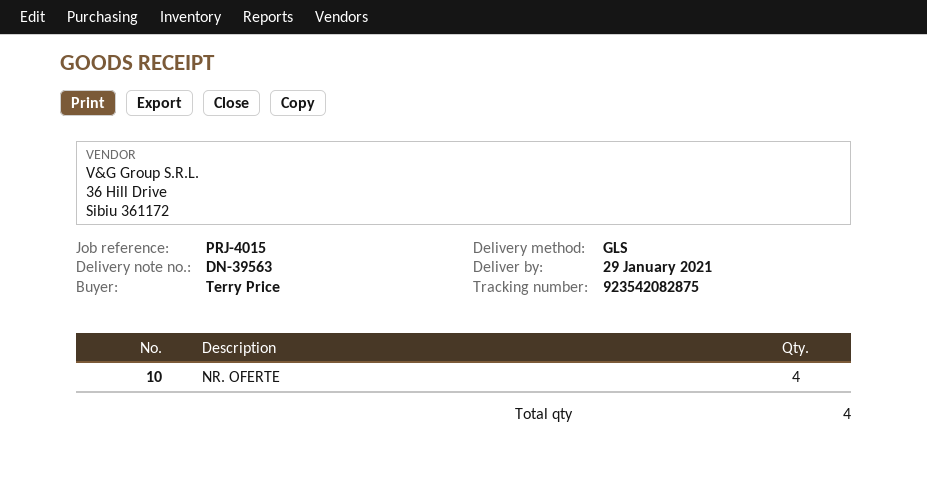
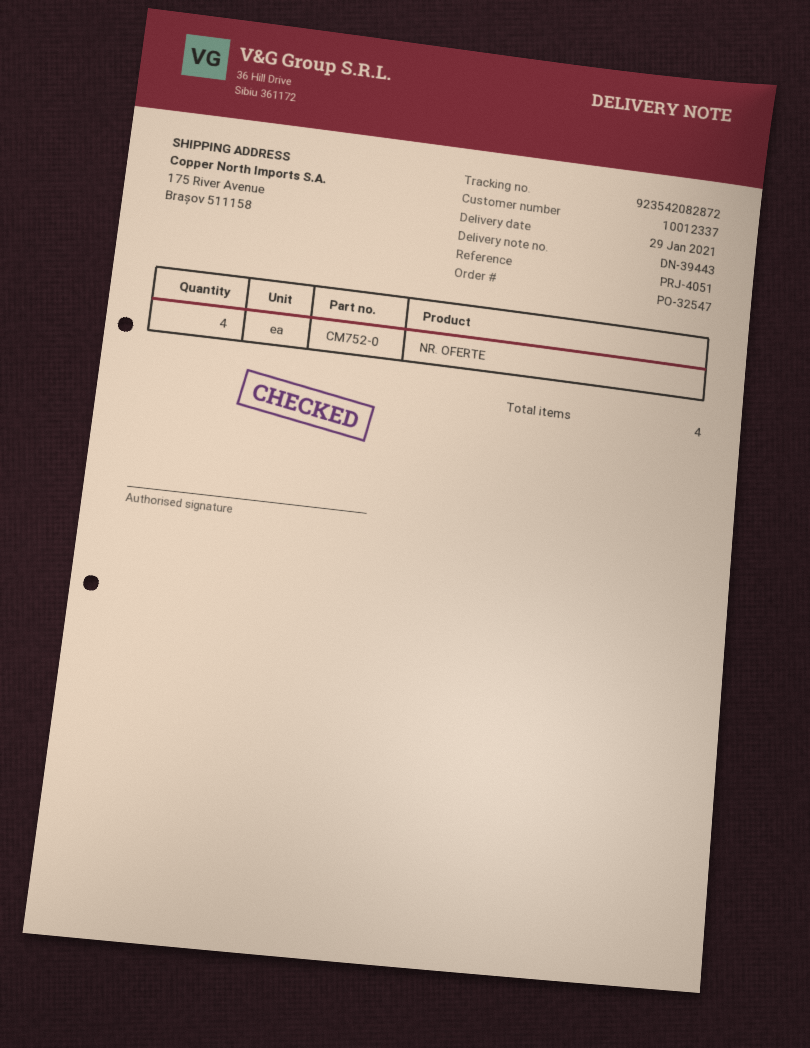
delivery note number: DN-39563 -> DN-39443
reference: PRJ-4015 -> PRJ-4051
tracking number: 923542082875 -> 923542082872

